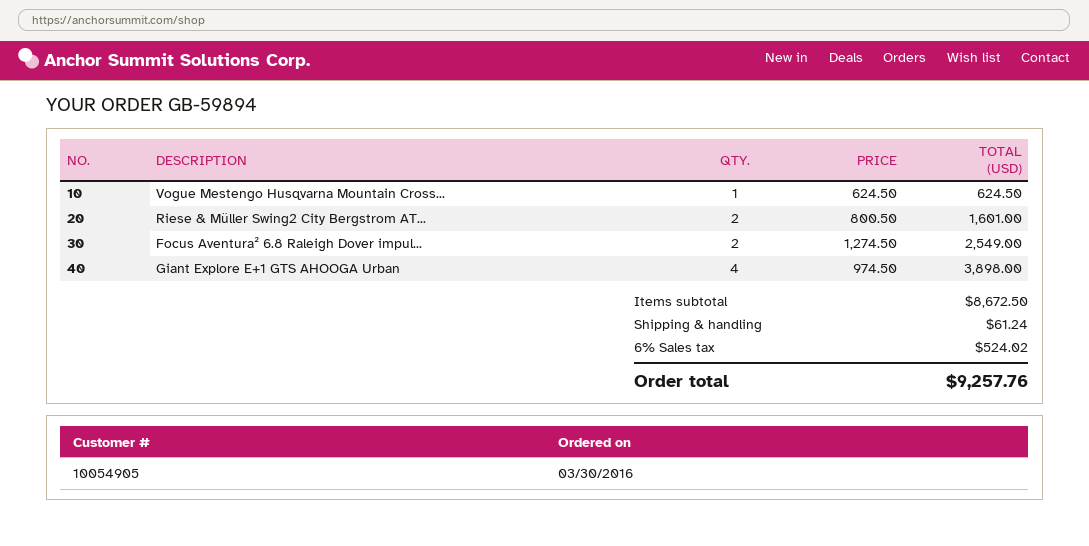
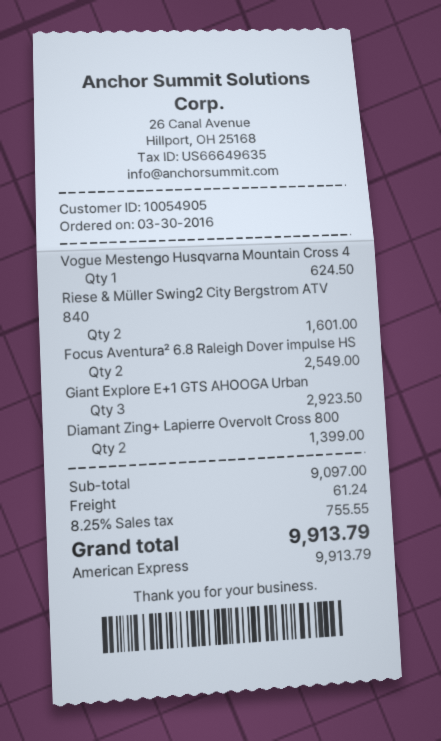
Giant Explore E+1 GTS AHOOGA Urban: 4 for 3898.00 -> 3 for 2923.50
Diamant Zing+ Lapierre Overvolt Cross 800: none -> 2 for 1399.00
subtotal: 8672.50 -> 9097.00
tax: 6% = 524.02 -> 8.25% = 755.55
total: 9257.76 -> 9913.79

